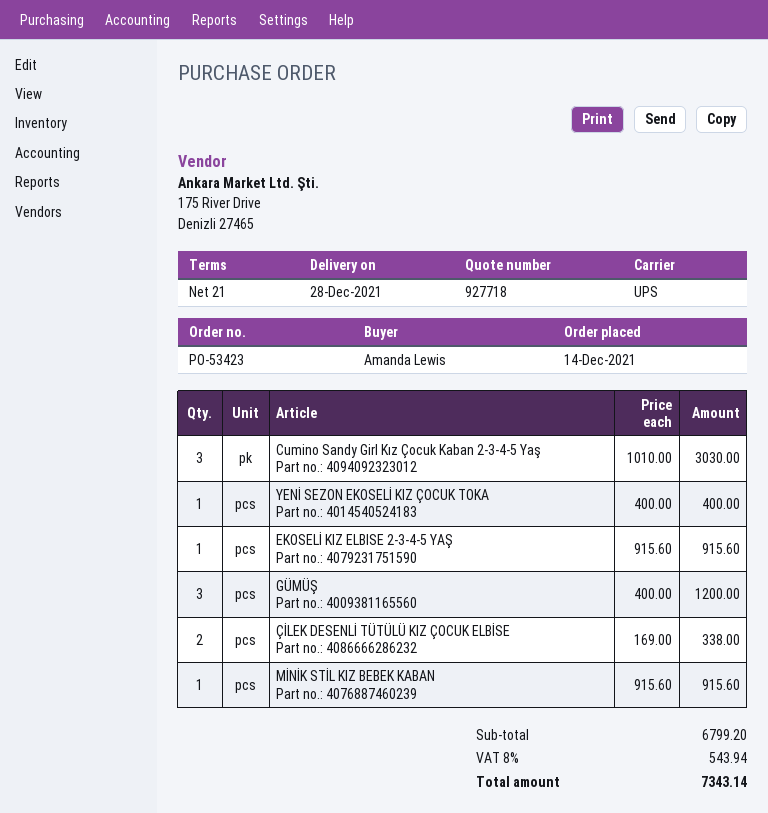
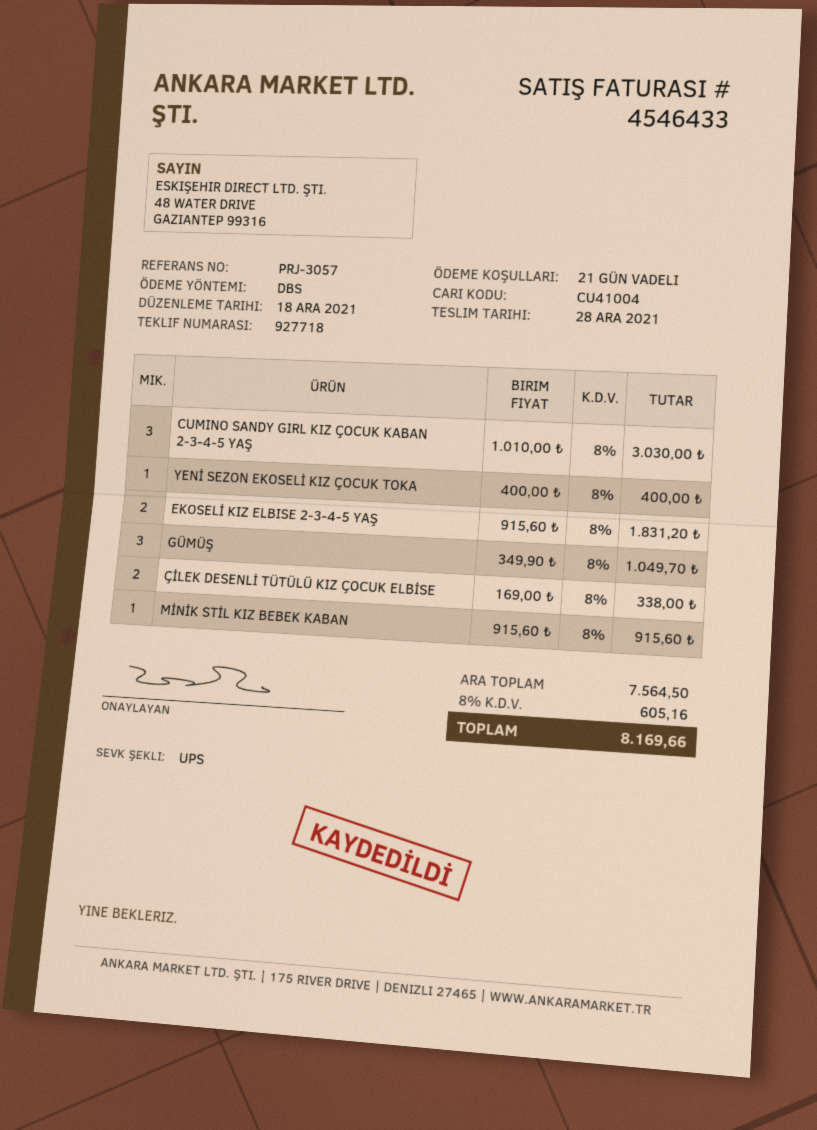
EKOSELİ KIZ ELBISE 2-3-4-5 YAŞ: 1 x 915.60 = 915.60 -> 2 x 915.60 = 1831.20
GÜMÜŞ: 3 x 400.00 = 1200.00 -> 3 x 349.90 = 1049.70
subtotal: 6799.20 -> 7564.50
tax: 8% = 543.94 -> 8% = 605.16
total: 7343.14 -> 8169.66

